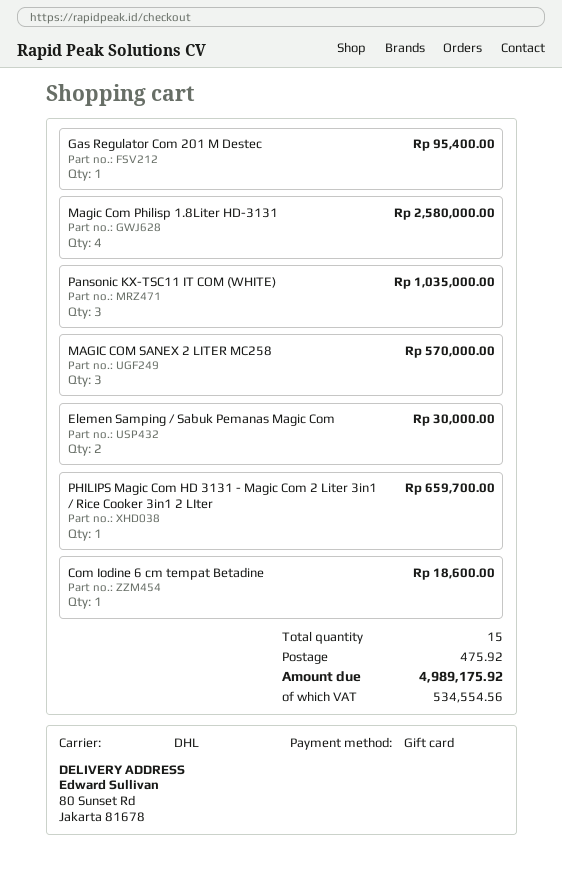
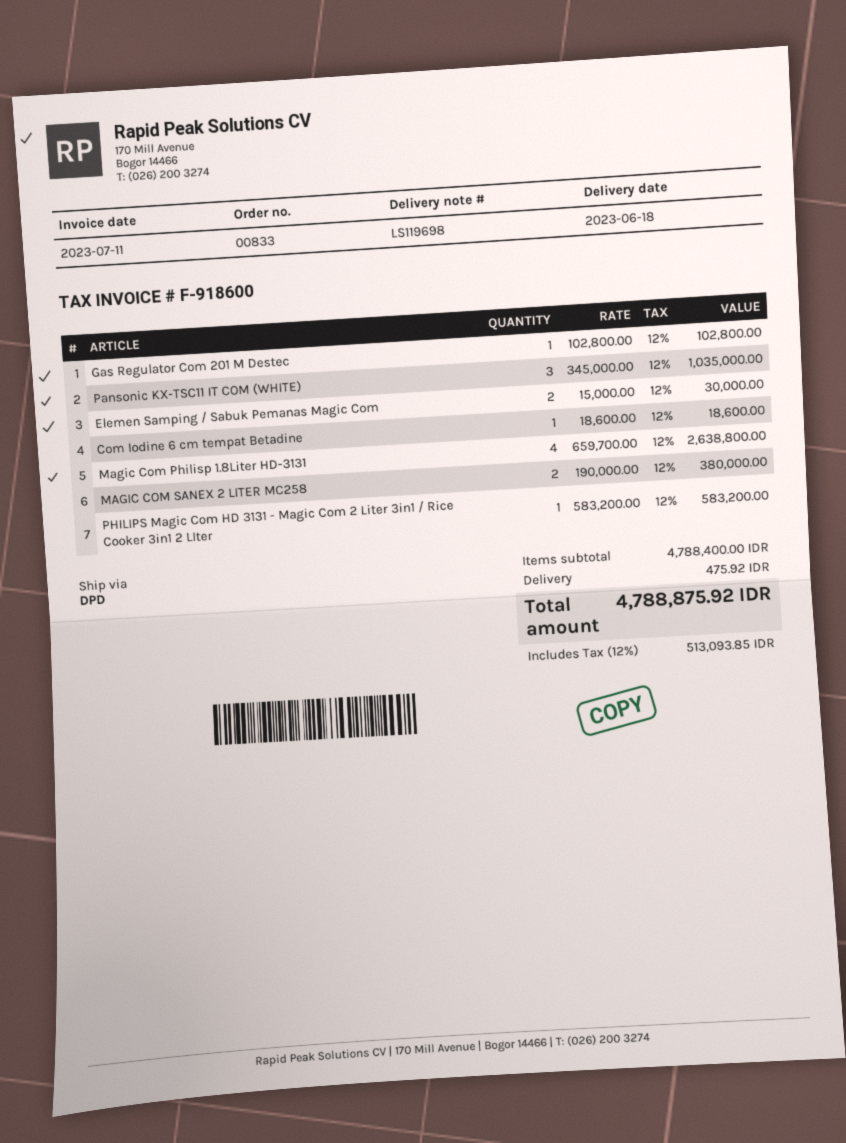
shipping method: DHL -> DPD
Gas Regulator Com 201 M Destec: 1 for 95400.00 -> 1 for 102800.00
Magic Com Philisp 1.8Liter HD-3131: 4 for 2580000.00 -> 4 for 2638800.00
MAGIC COM SANEX 2 LITER MC258: 3 for 570000.00 -> 2 for 380000.00
PHILIPS Magic Com HD 3131 - Magic Com 2 Liter 3in1 / Rice Cooker 3in1 2 LIter: 1 for 659700.00 -> 1 for 583200.00
tax: 534554.56 -> 513093.85
total: 4989175.92 -> 4788875.92

